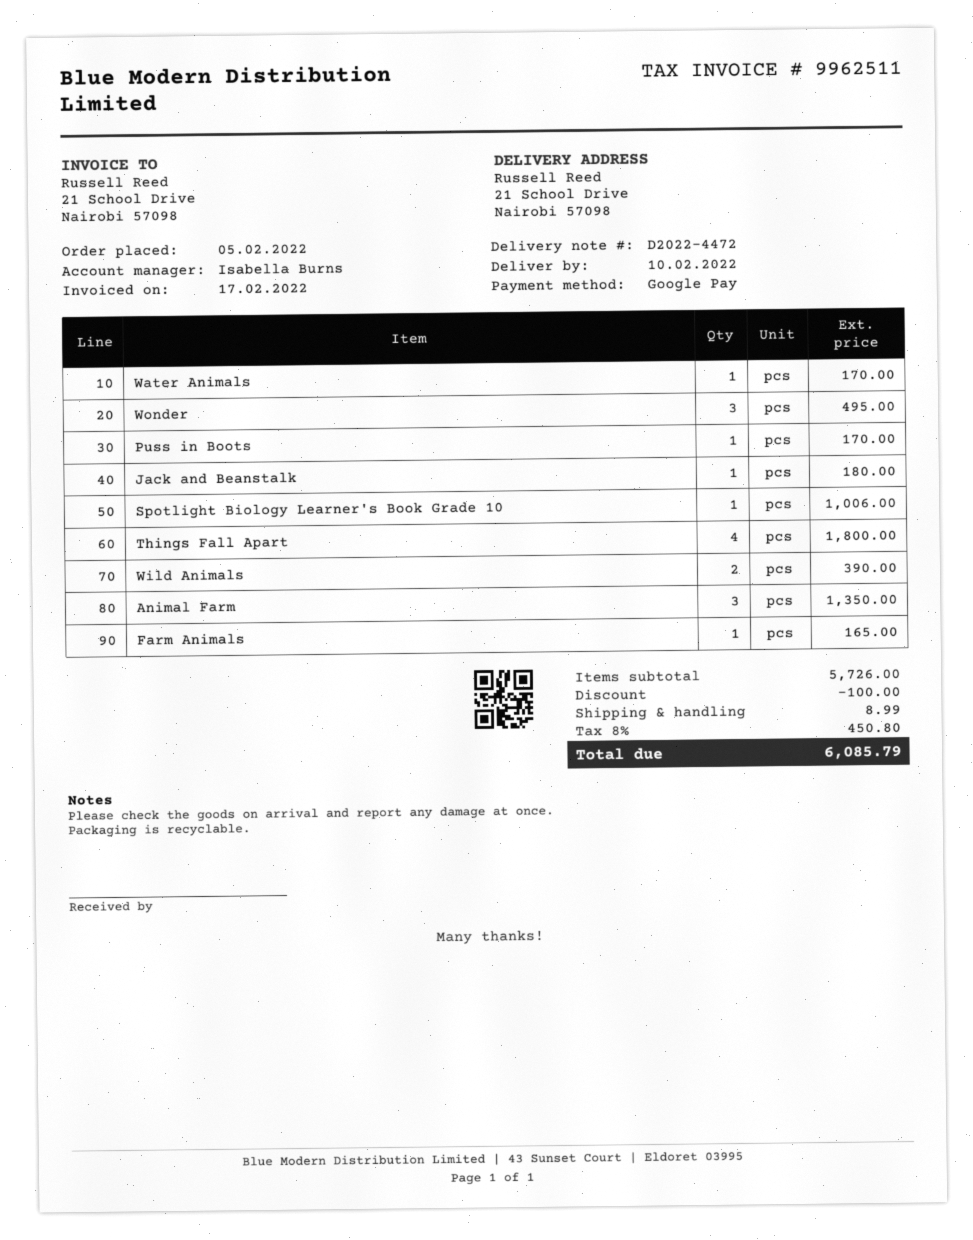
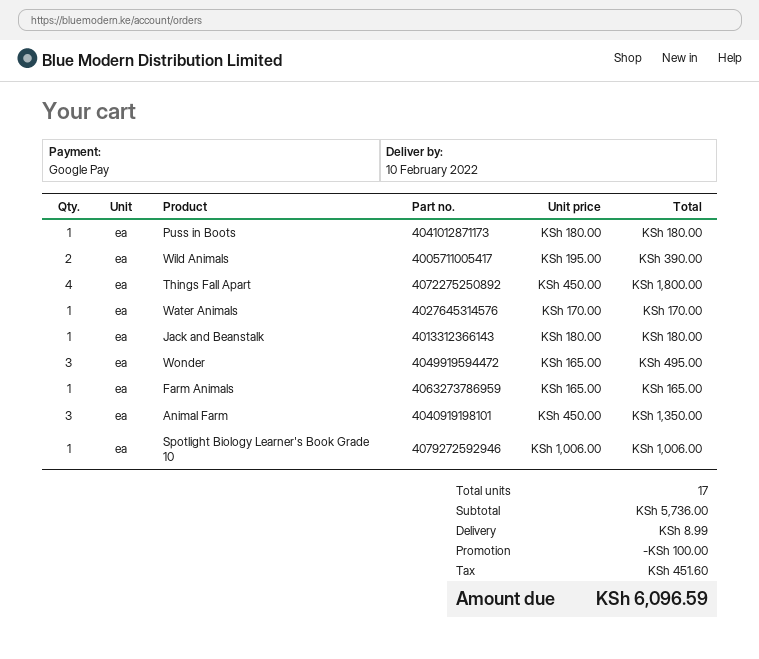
Puss in Boots: 1 for 170.00 -> 1 for 180.00
subtotal: 5726.00 -> 5736.00
tax: 450.80 -> 451.60
total: 6085.79 -> 6096.59

